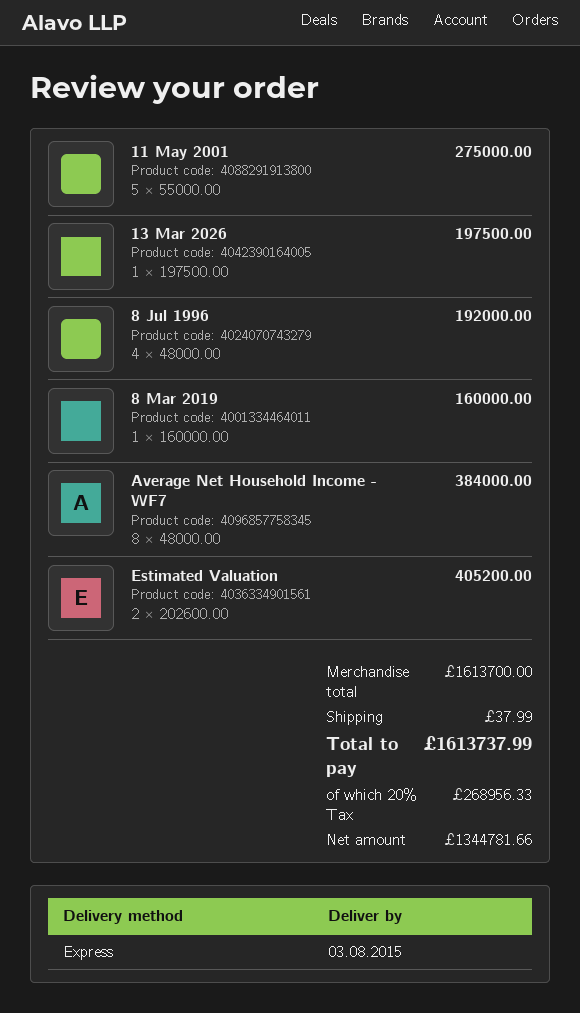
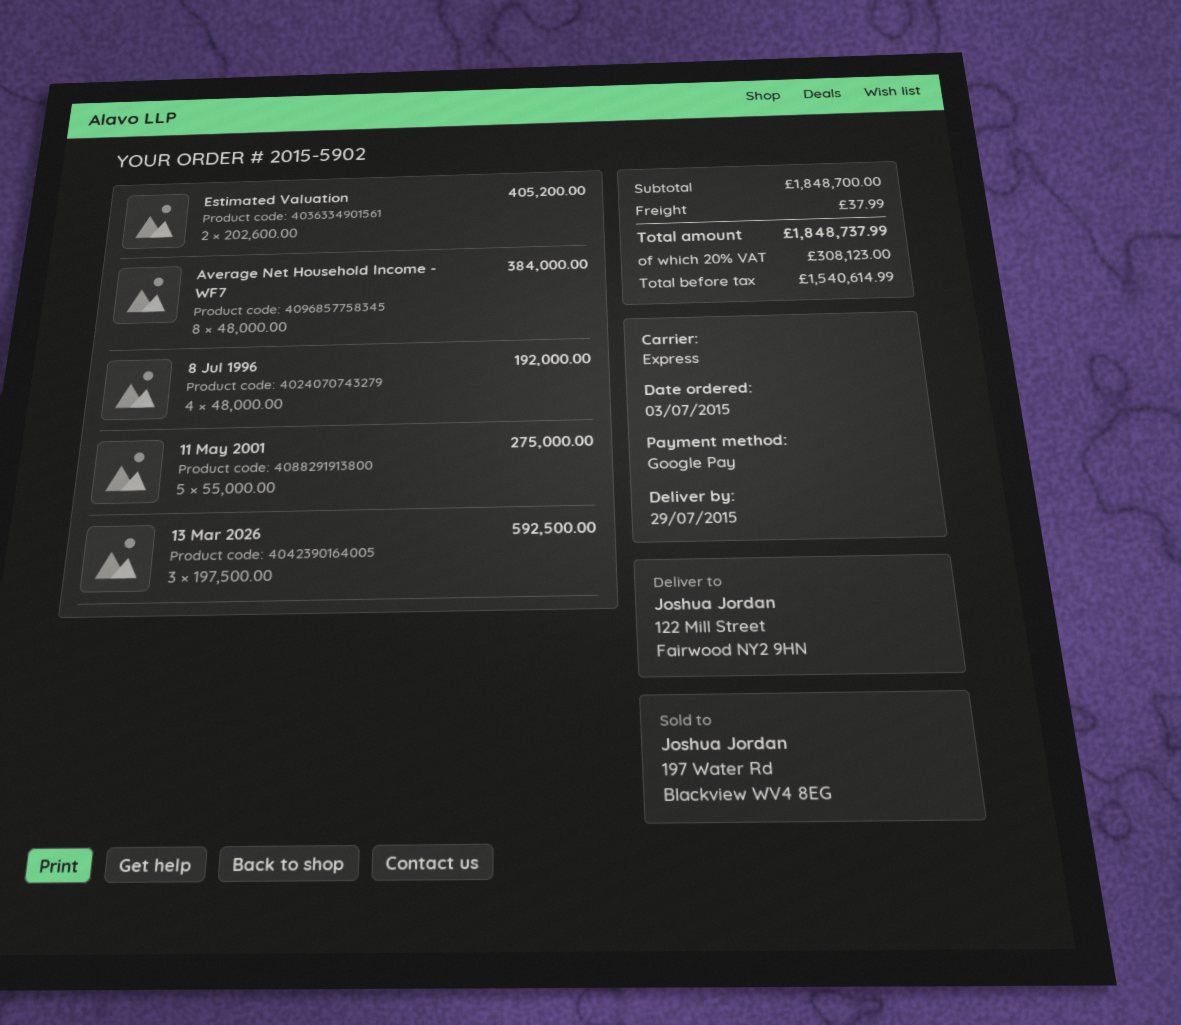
delivery date: 2015-08-03 -> 2015-07-29
13 Mar 2026: 1 x 197500.00 = 197500.00 -> 3 x 197500.00 = 592500.00
8 Mar 2019: 1 x 160000.00 = 160000.00 -> none
subtotal: 1613700.00 -> 1848700.00
net: 1344781.66 -> 1540614.99
tax: 20% = 268956.33 -> 20% = 308123.00
total: 1613737.99 -> 1848737.99

